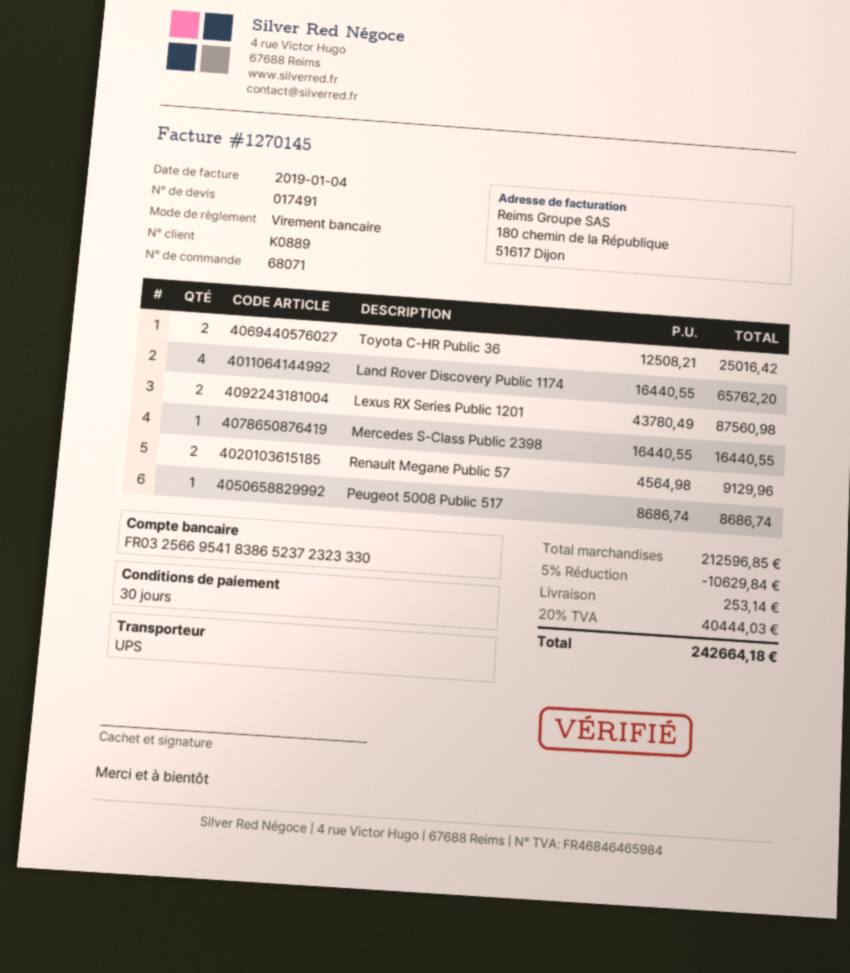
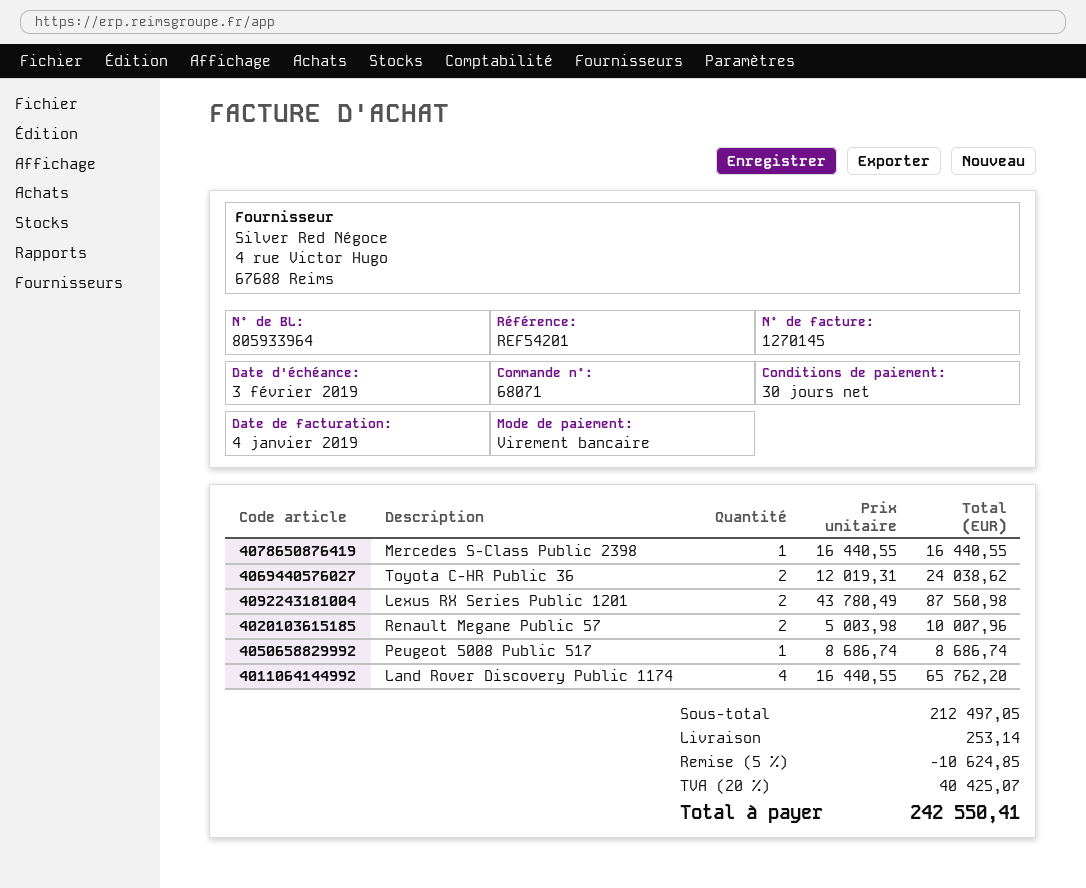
Toyota C-HR Public 36: 2 x 12508.21 = 25016.42 -> 2 x 12019.31 = 24038.62
Renault Megane Public 57: 2 x 4564.98 = 9129.96 -> 2 x 5003.98 = 10007.96
subtotal: 212596.85 -> 212497.05
discount: 5% = 10629.84 -> 5% = 10624.85
tax: 20% = 40444.03 -> 20% = 40425.07
total: 242664.18 -> 242550.41

